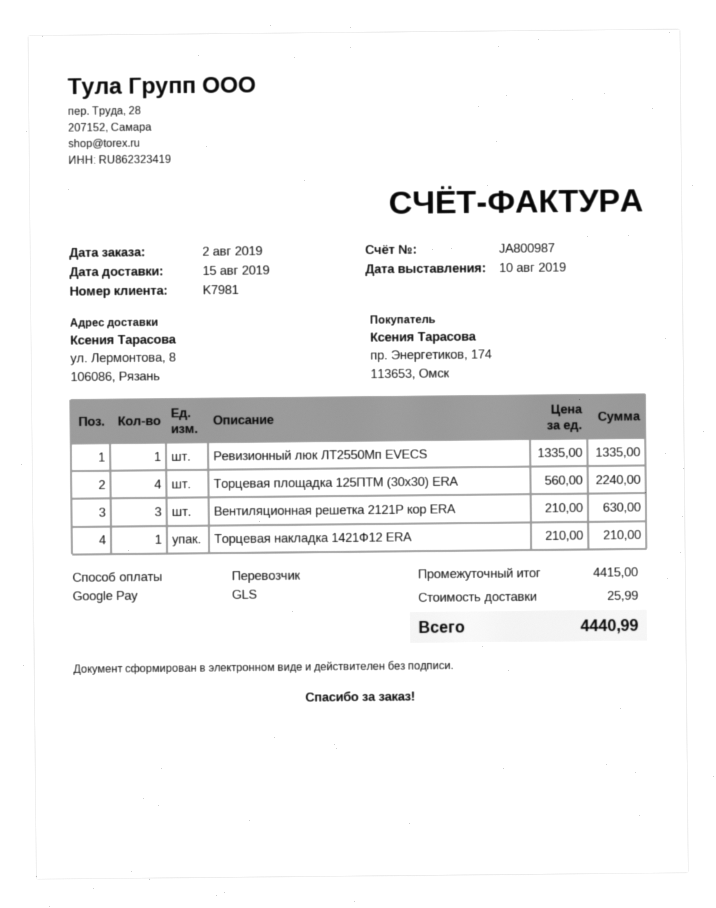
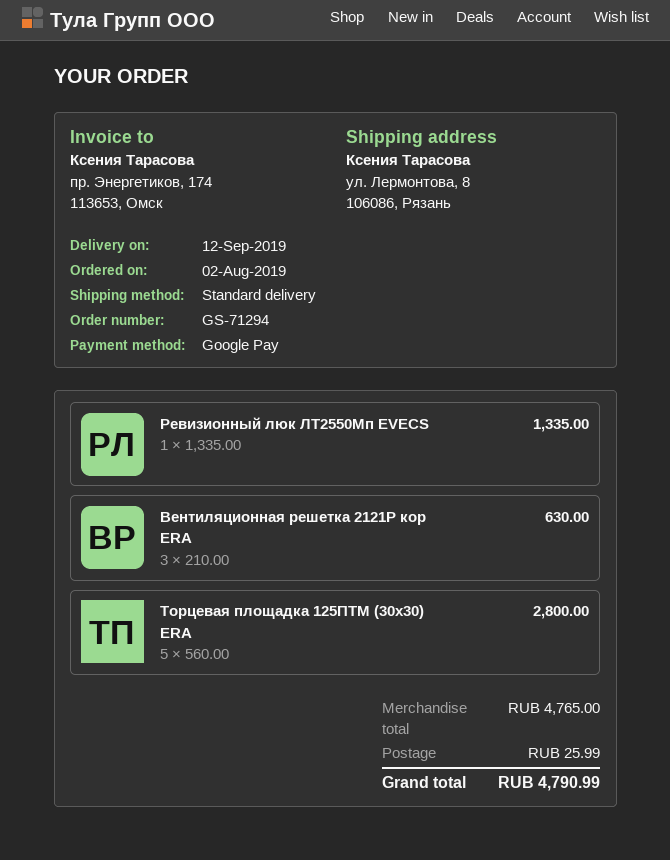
delivery date: 2019-08-15 -> 2019-09-12
shipping method: GLS -> standard
Торцевая площадка 125ПТМ (30х30) ERA: 4 x 560.00 = 2240.00 -> 5 x 560.00 = 2800.00
Торцевая накладка 1421Ф12 ERA: 1 x 210.00 = 210.00 -> none
subtotal: 4415.00 -> 4765.00
total: 4440.99 -> 4790.99

